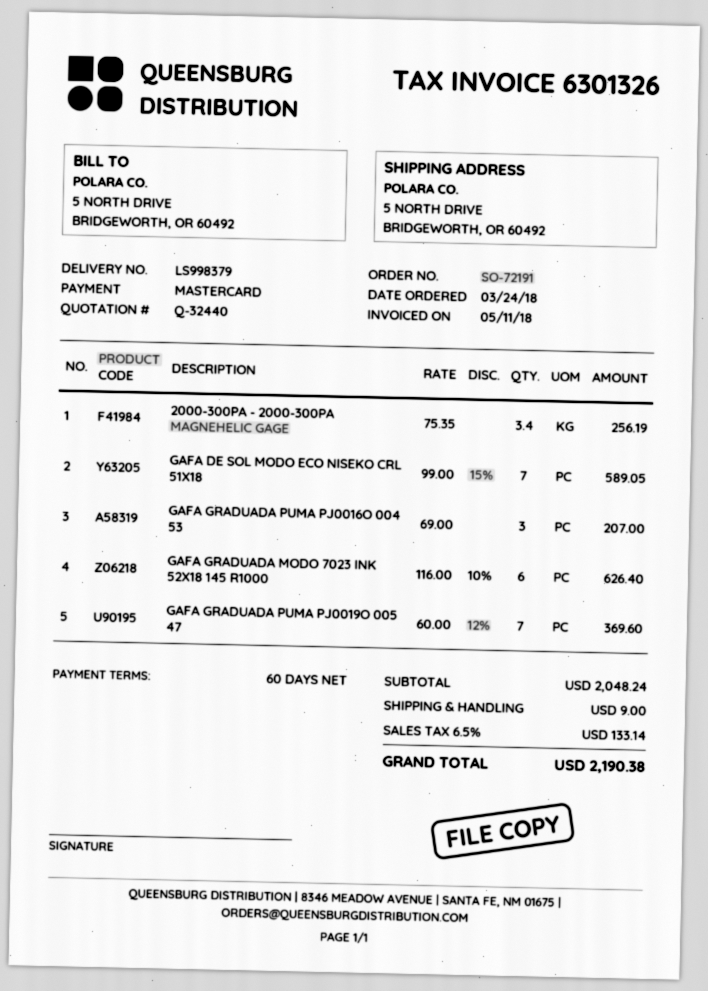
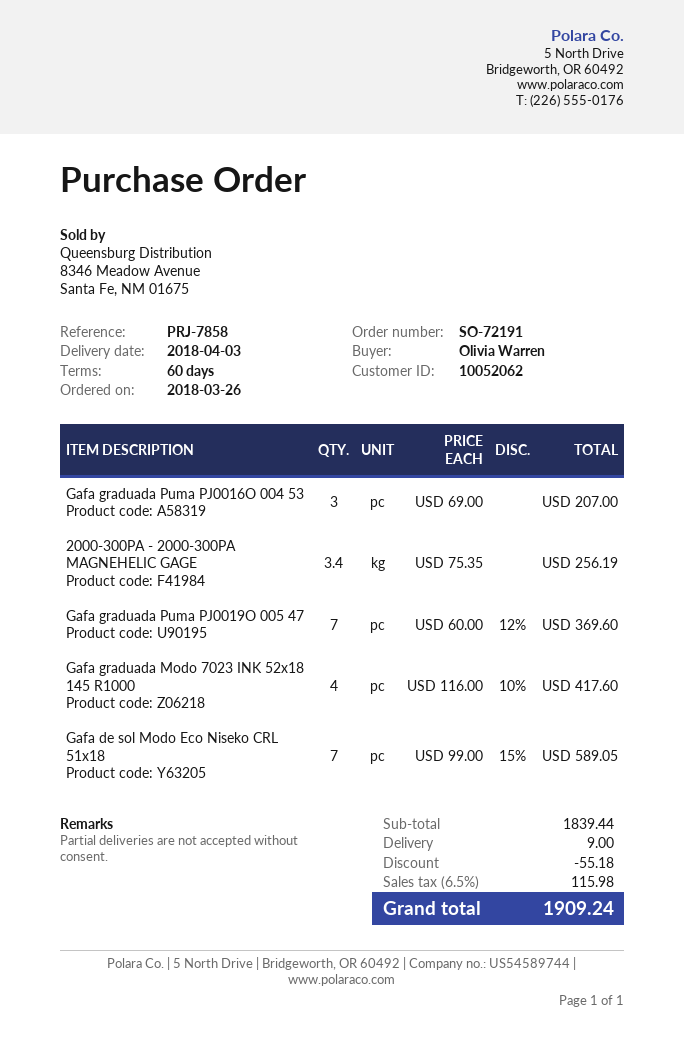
order date: 2018-03-24 -> 2018-03-26
GAFA GRADUADA MODO 7023 INK 52X18 145 R1000: 6 x 116.00 - 10% = 626.40 -> 4 x 116.00 - 10% = 417.60
subtotal: 2048.24 -> 1839.44
discount: none -> 55.18
tax: 6.5% = 133.14 -> 6.5% = 115.98
total: 2190.38 -> 1909.24

